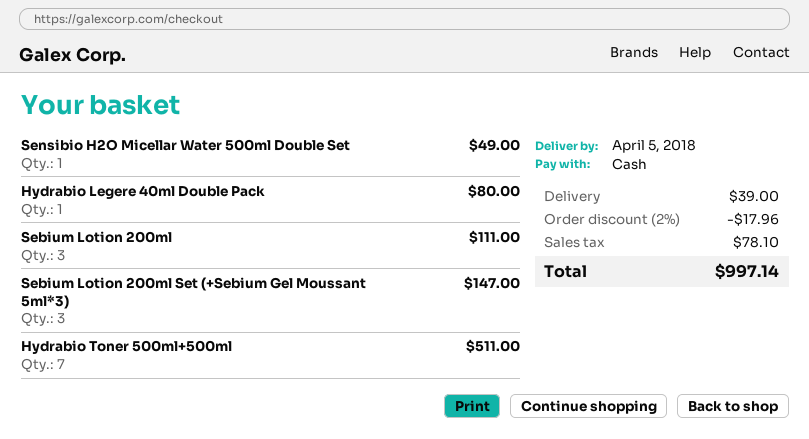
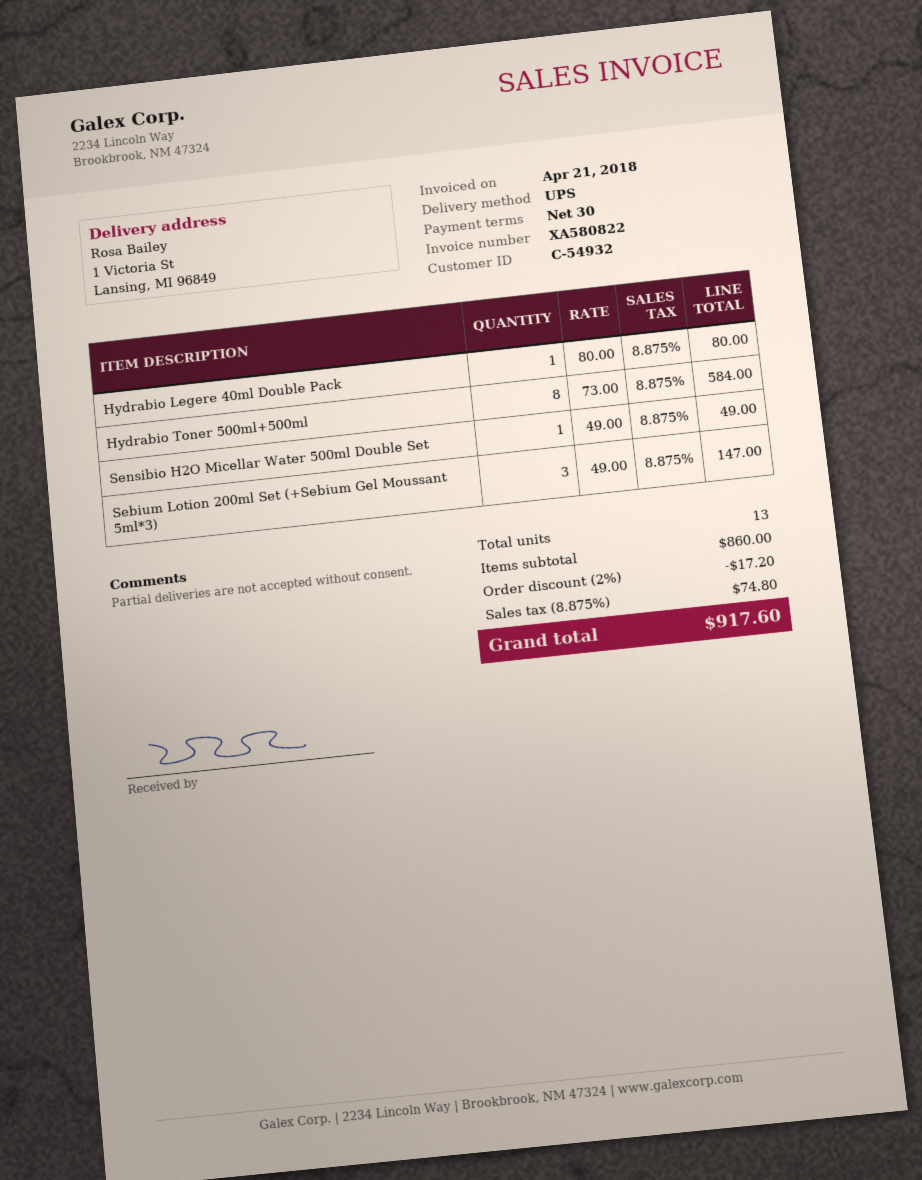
Sebium Lotion 200ml: 3 for 111.00 -> none
Hydrabio Toner 500ml+500ml: 7 for 511.00 -> 8 for 584.00
discount: 2% = 17.96 -> 2% = 17.20
shipping: 39.00 -> none
tax: 78.10 -> 74.80
total: 997.14 -> 917.60

